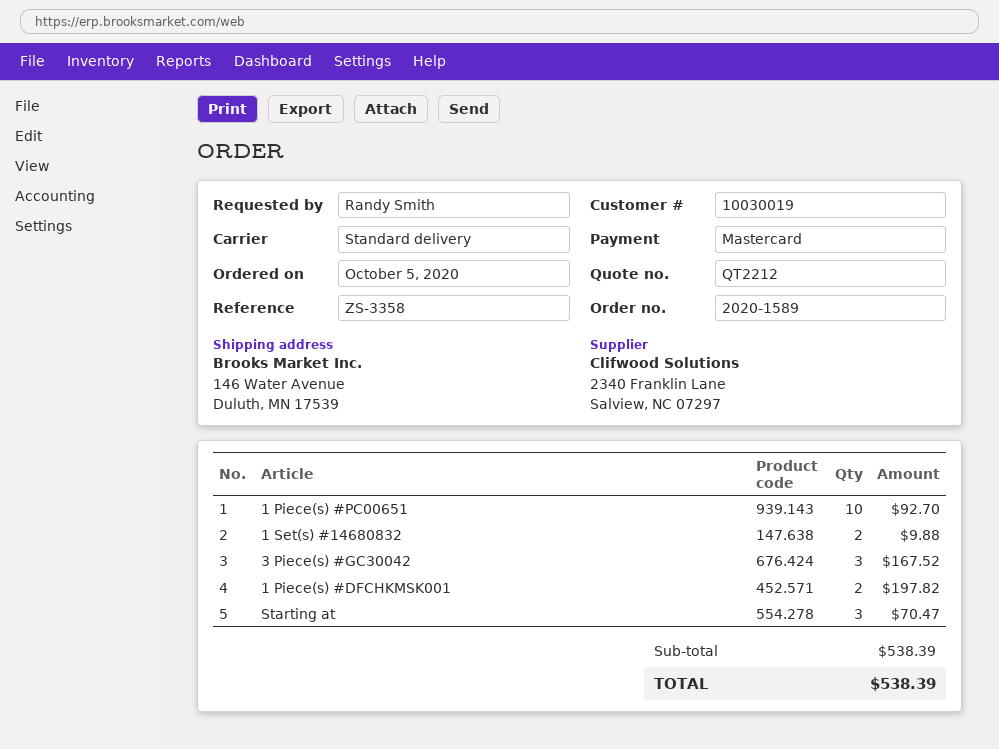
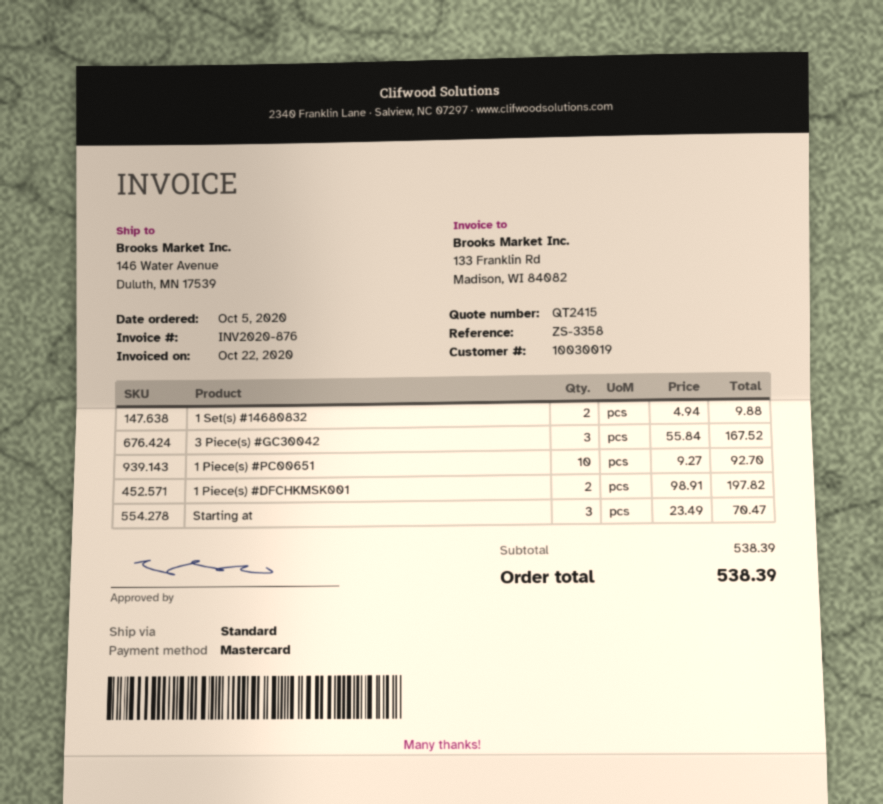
quote number: QT2212 -> QT2415

